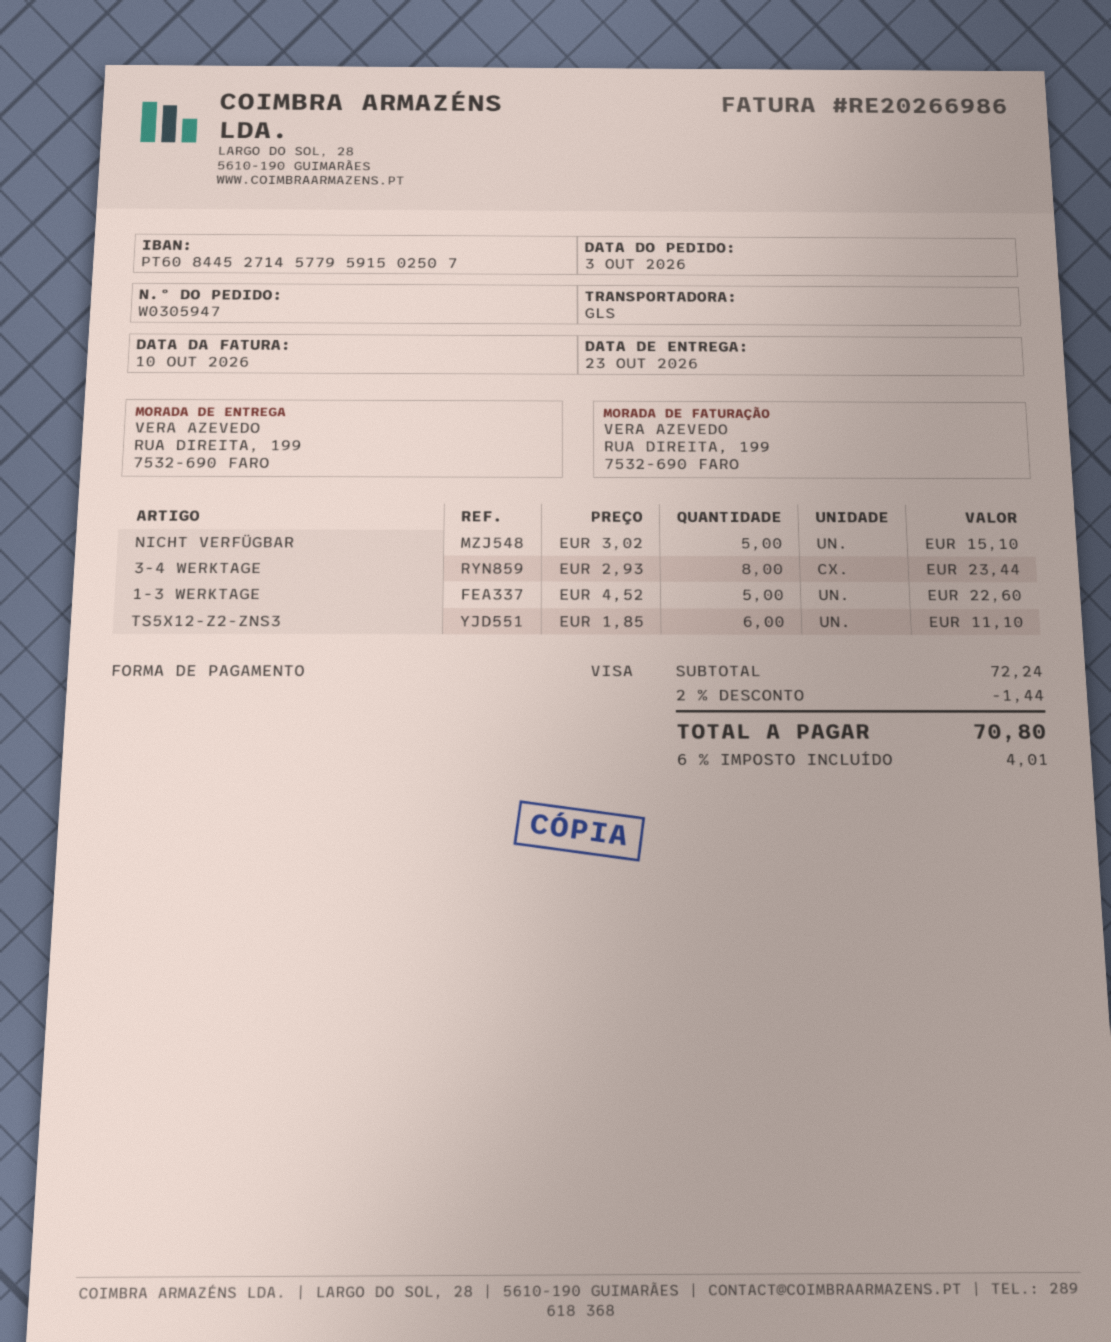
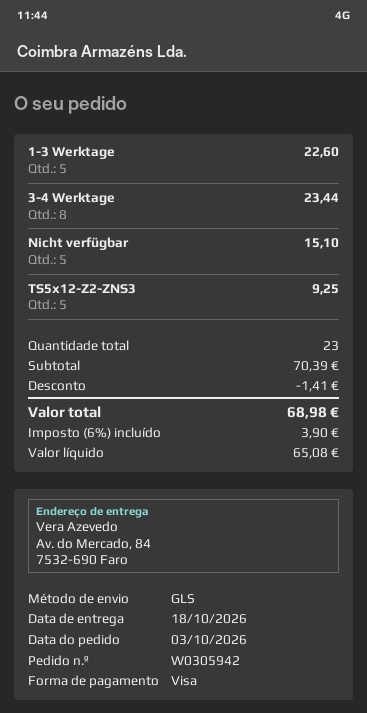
order number: W0305947 -> W0305942
delivery date: 2026-10-23 -> 2026-10-18
ship to: RUA DIREITA, 199, 7532-690 FARO -> Av. do Mercado, 84, 7532-690 Faro
TS5X12-Z2-ZNS3: 6 for 11.10 -> 5 for 9.25
subtotal: 72.24 -> 70.39
discount: 1.44 -> 1.41
tax: 6% = 4.01 -> 6% = 3.90
total: 70.80 -> 68.98

